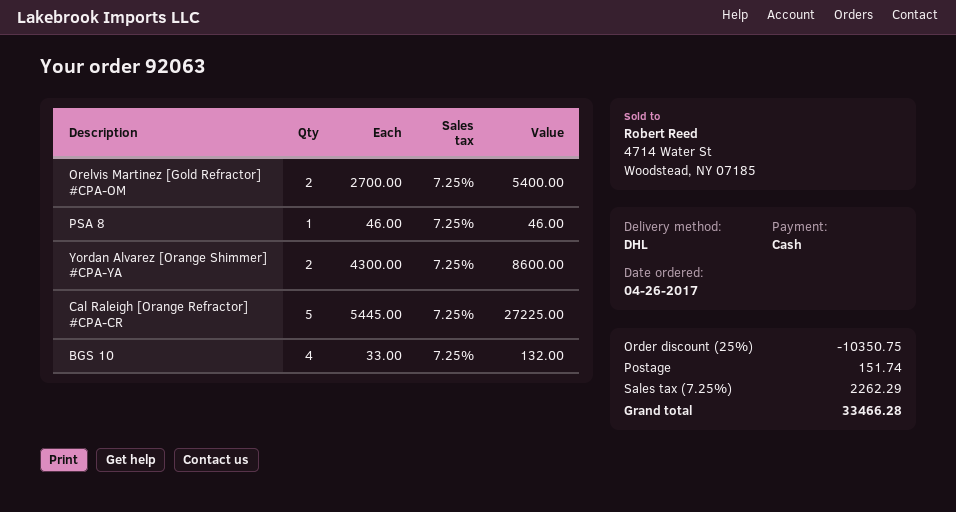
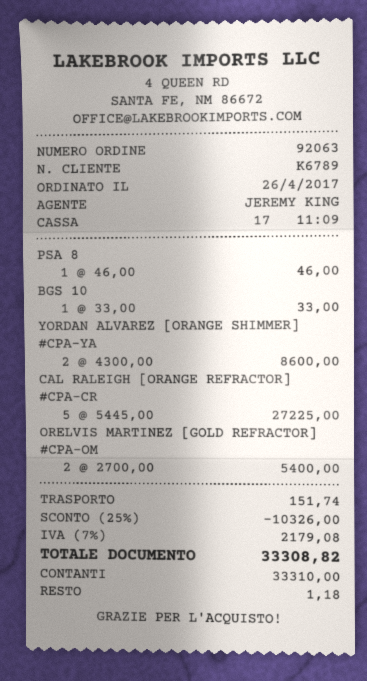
BGS 10: 4 x 33.00 = 132.00 -> 1 x 33.00 = 33.00
discount: 25% = 10350.75 -> 25% = 10326.00
tax: 7.25% = 2262.29 -> 7% = 2179.08
total: 33466.28 -> 33308.82

